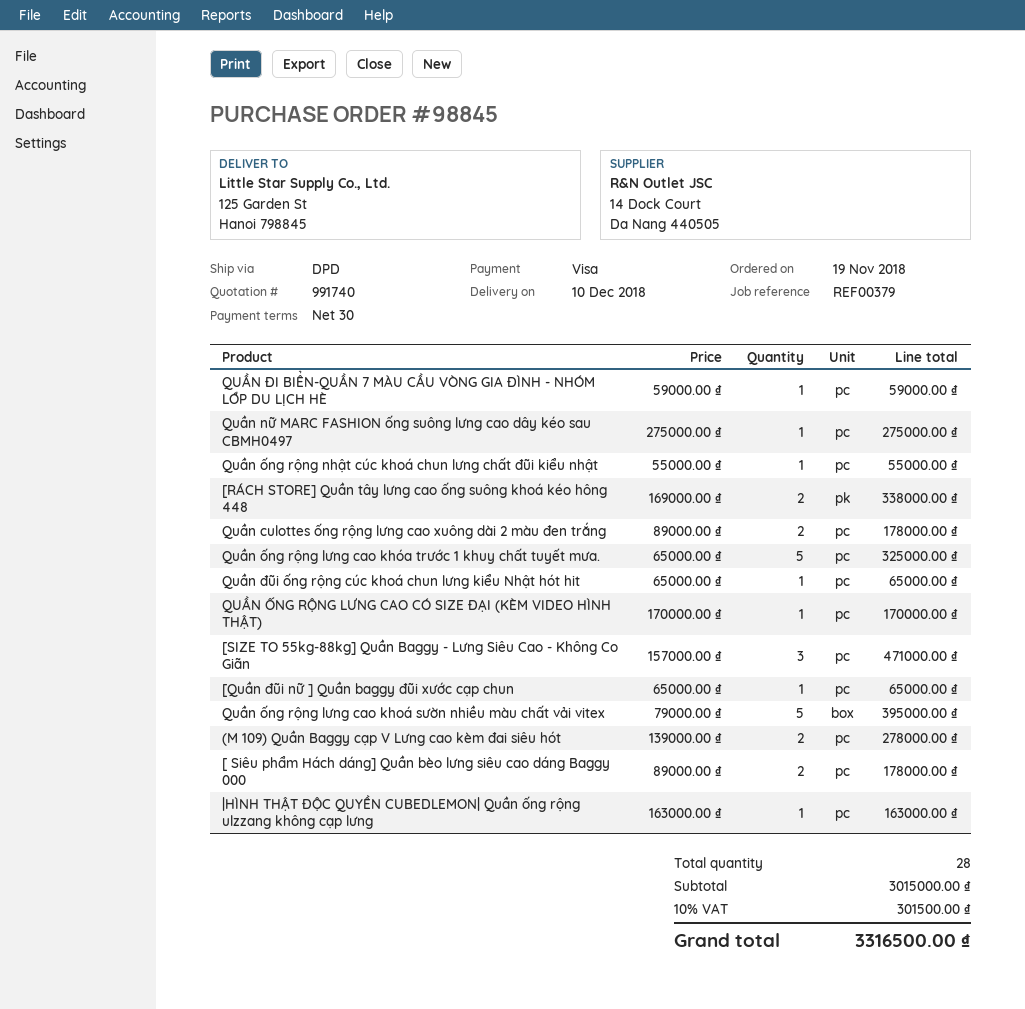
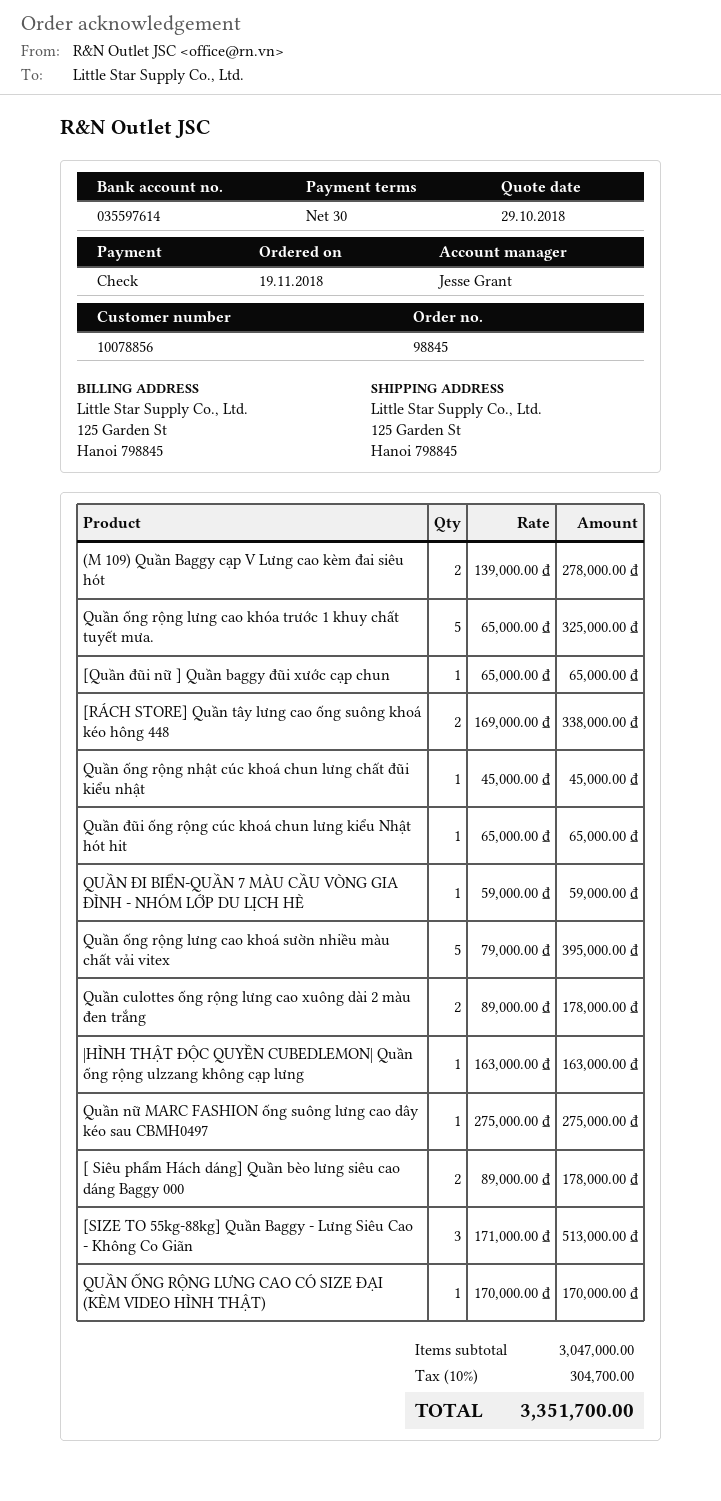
payment method: Visa -> cheque
Quần ống rộng nhật cúc khoá chun lưng chất đũi kiểu nhật: 1 x 55000.00 = 55000.00 -> 1 x 45000.00 = 45000.00
[SIZE TO 55kg-88kg] Quần Baggy - Lưng Siêu Cao - Không Co Giãn: 3 x 157000.00 = 471000.00 -> 3 x 171000.00 = 513000.00
subtotal: 3015000.00 -> 3047000.00
tax: 10% = 301500.00 -> 10% = 304700.00
total: 3316500.00 -> 3351700.00

